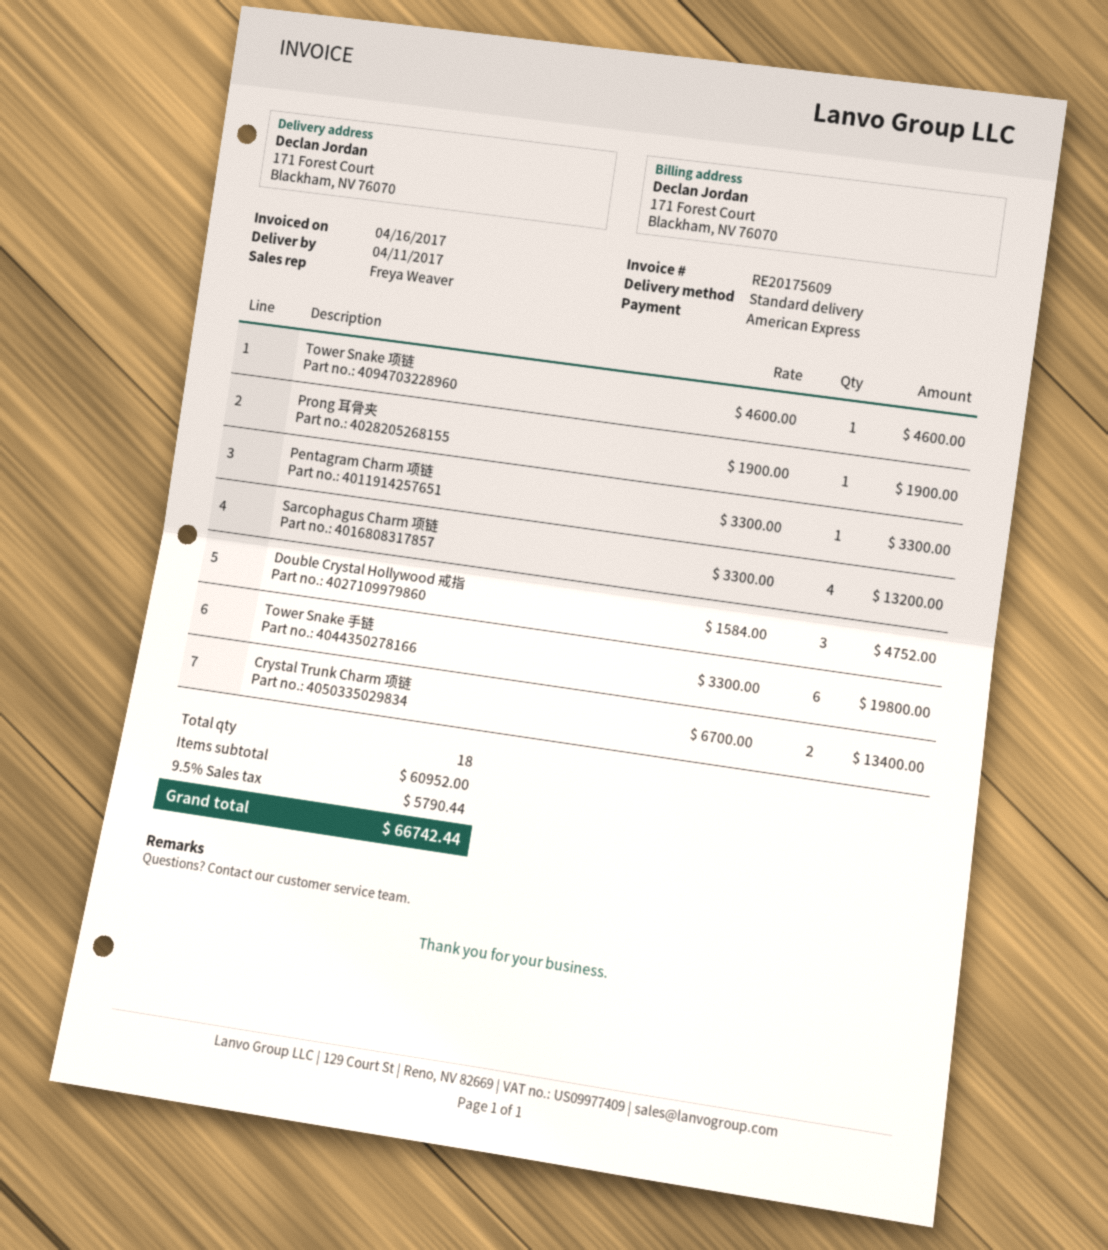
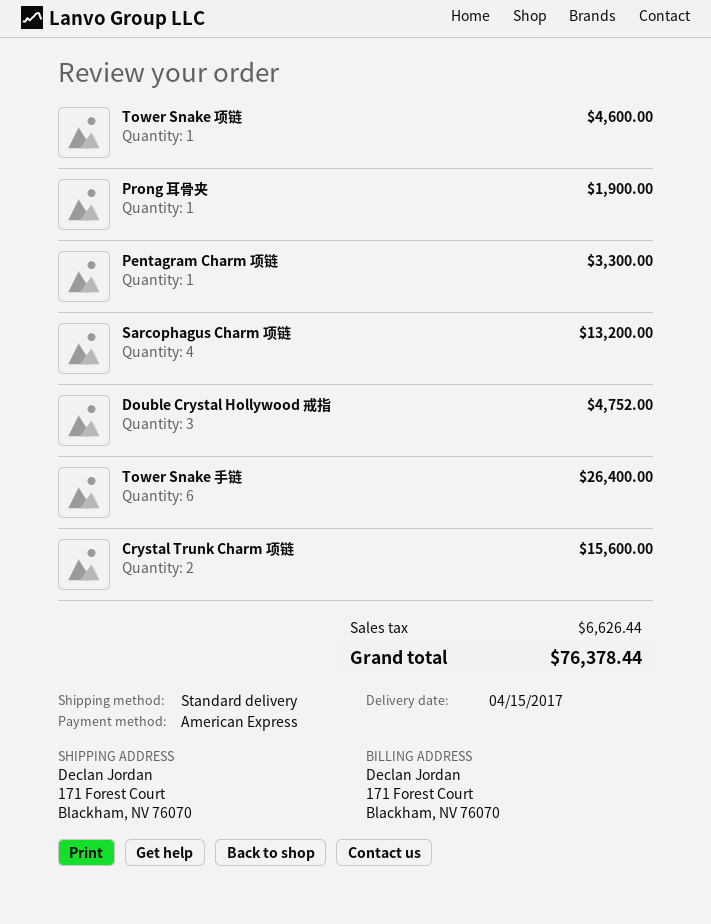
delivery date: 2017-04-11 -> 2017-04-15
Tower Snake 手链: 6 for 19800.00 -> 6 for 26400.00
Crystal Trunk Charm 项链: 2 for 13400.00 -> 2 for 15600.00
tax: 5790.44 -> 6626.44
total: 66742.44 -> 76378.44

